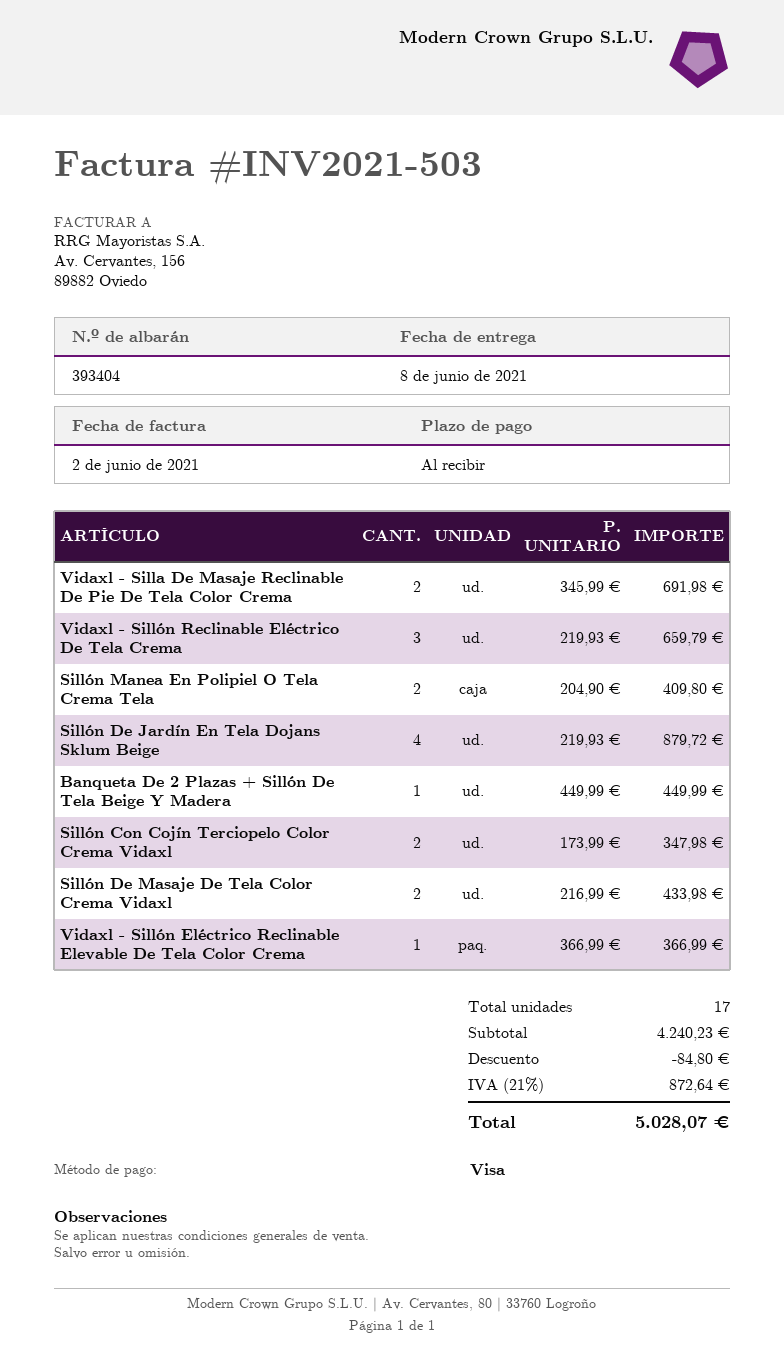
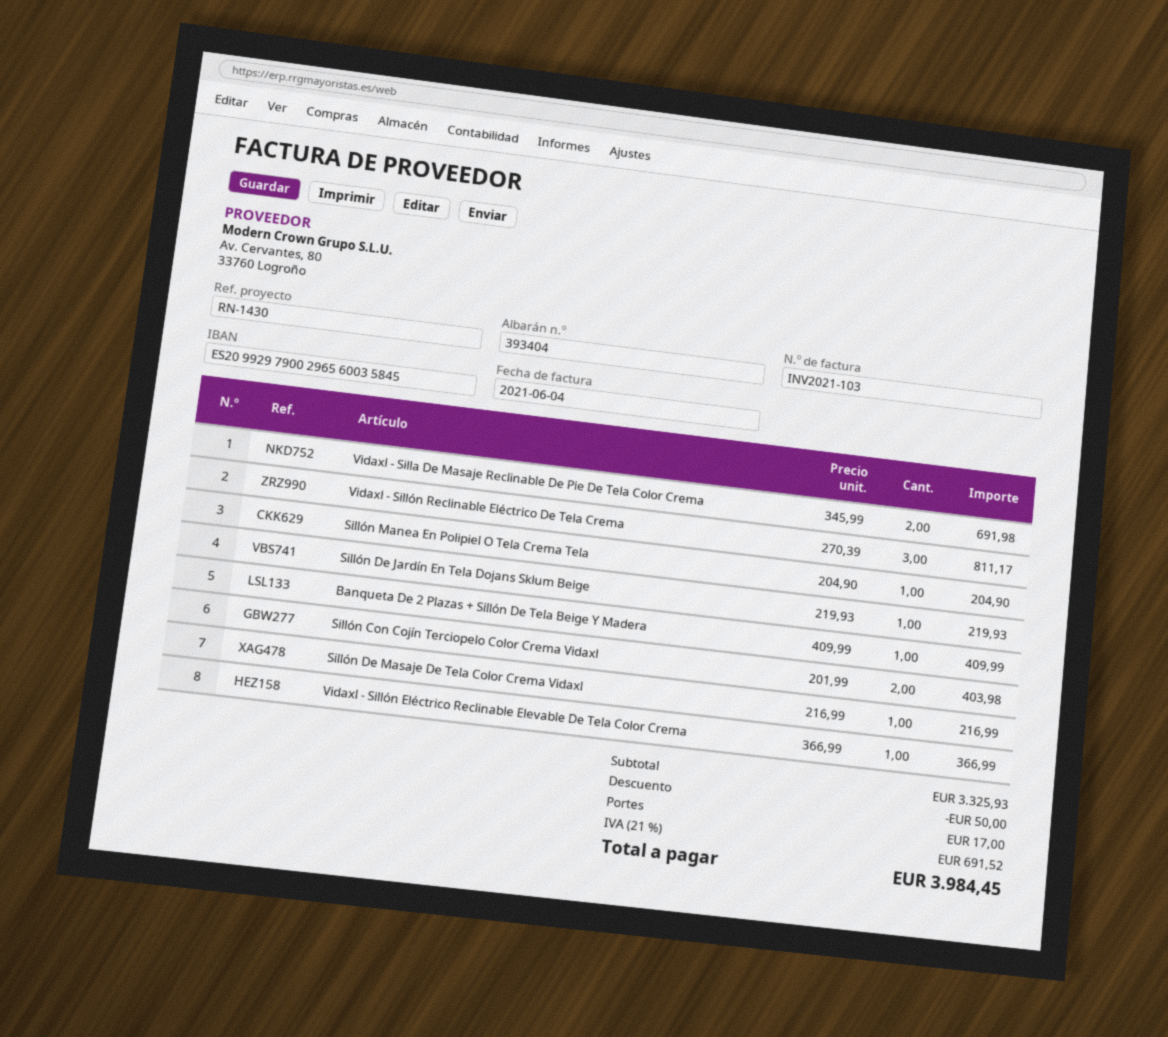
invoice number: INV2021-503 -> INV2021-103
invoice date: 2021-06-02 -> 2021-06-04
Vidaxl - Sillón Reclinable Eléctrico De Tela Crema: 3 x 219.93 = 659.79 -> 3 x 270.39 = 811.17
Sillón Manea En Polipiel O Tela Crema Tela: 2 x 204.90 = 409.80 -> 1 x 204.90 = 204.90
Sillón De Jardín En Tela Dojans Sklum Beige: 4 x 219.93 = 879.72 -> 1 x 219.93 = 219.93
Banqueta De 2 Plazas + Sillón De Tela Beige Y Madera: 1 x 449.99 = 449.99 -> 1 x 409.99 = 409.99
Sillón Con Cojín Terciopelo Color Crema Vidaxl: 2 x 173.99 = 347.98 -> 2 x 201.99 = 403.98
Sillón De Masaje De Tela Color Crema Vidaxl: 2 x 216.99 = 433.98 -> 1 x 216.99 = 216.99
subtotal: 4240.23 -> 3325.93
discount: 84.80 -> 50.00
shipping: none -> 17.00
tax: 21% = 872.64 -> 21% = 691.52
total: 5028.07 -> 3984.45

